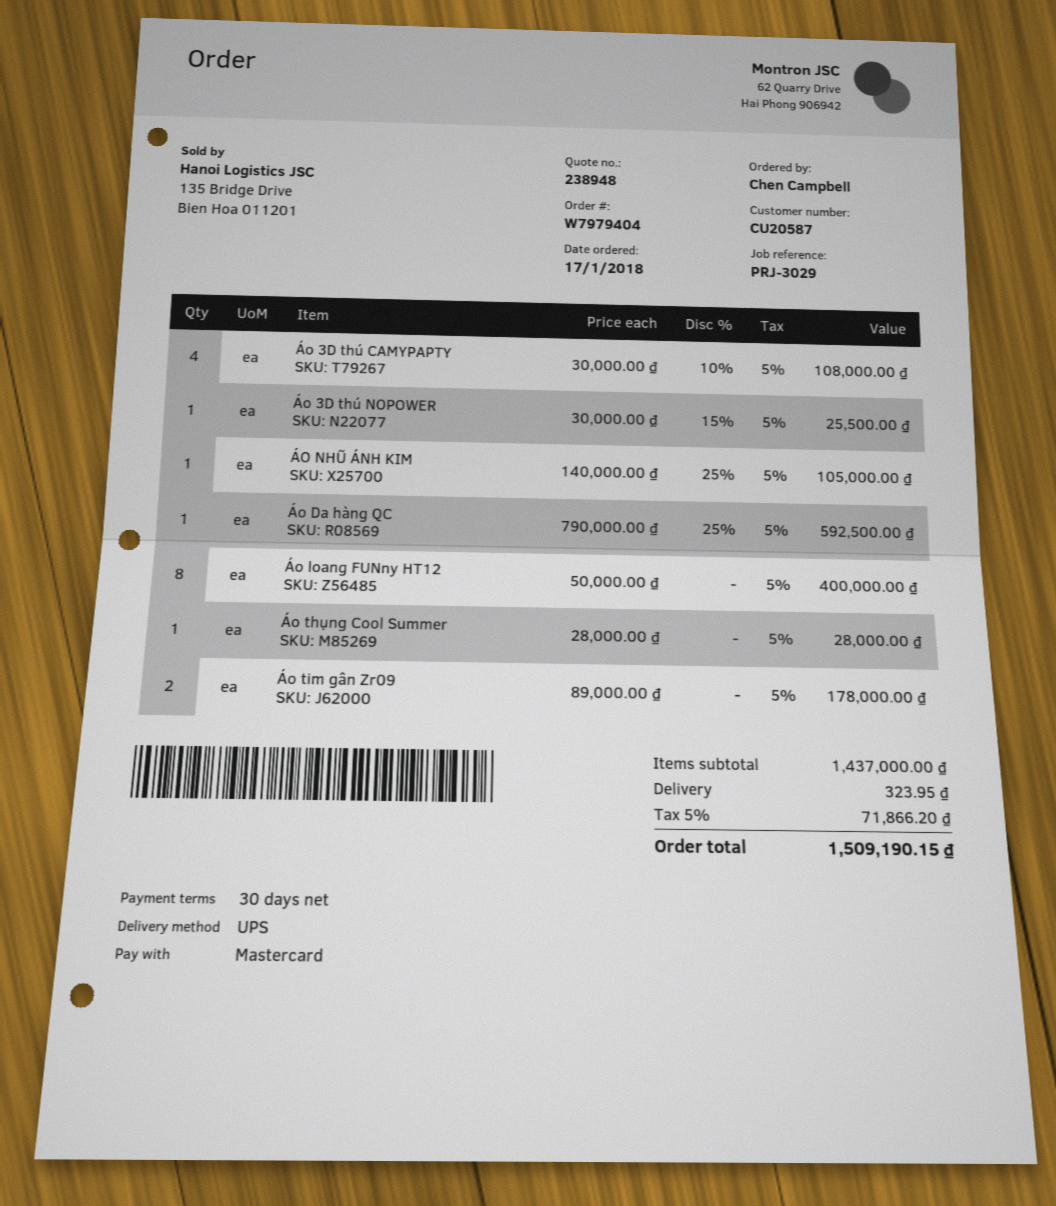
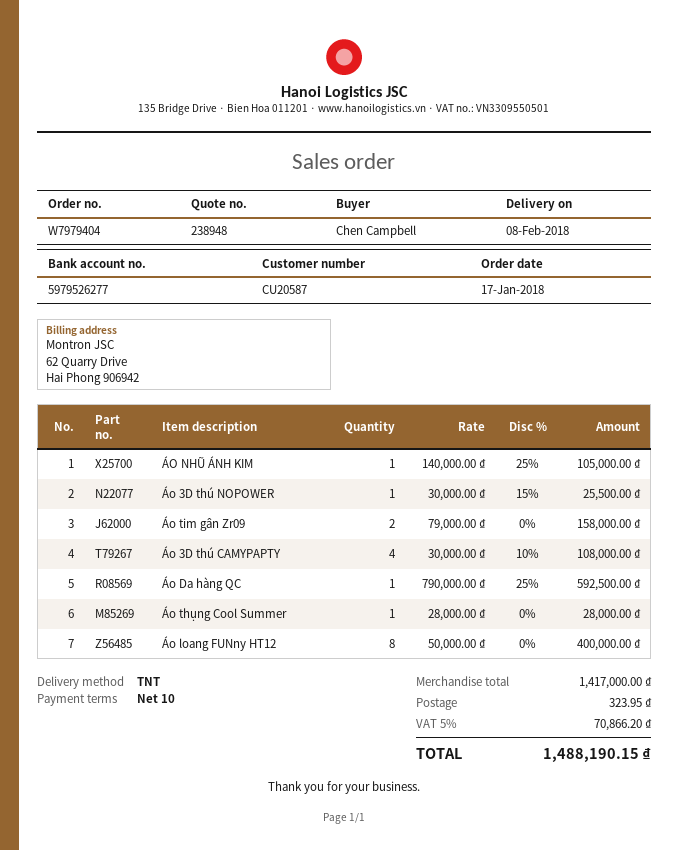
payment terms: 30 days -> 10 days
shipping method: UPS -> TNT
Áo tim gân Zr09: 2 x 89000.00 = 178000.00 -> 2 x 79000.00 = 158000.00
subtotal: 1437000.00 -> 1417000.00
tax: 5% = 71866.20 -> 5% = 70866.20
total: 1509190.15 -> 1488190.15

